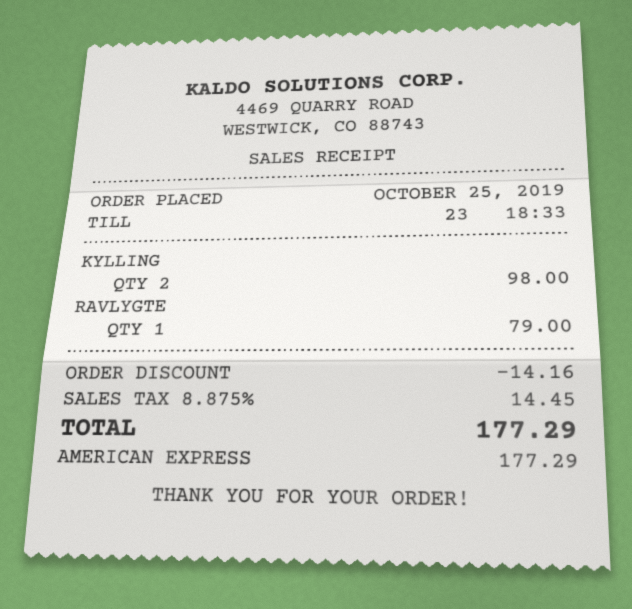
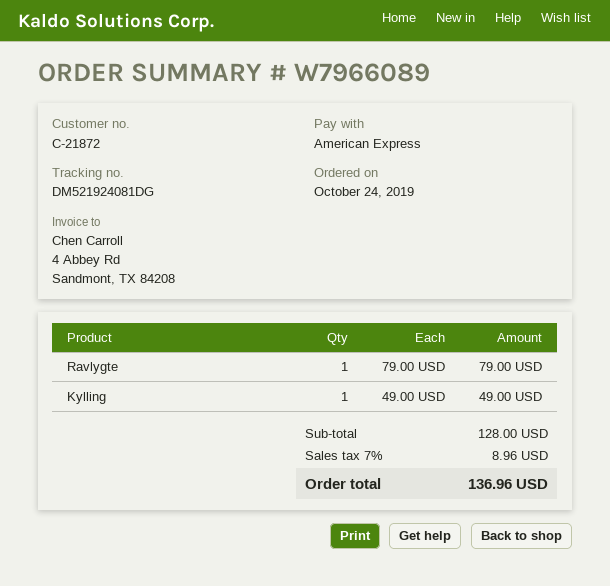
order date: 2019-10-25 -> 2019-10-24
KYLLING: 2 for 98.00 -> 1 for 49.00
discount: 14.16 -> none
tax: 8.875% = 14.45 -> 7% = 8.96
total: 177.29 -> 136.96

